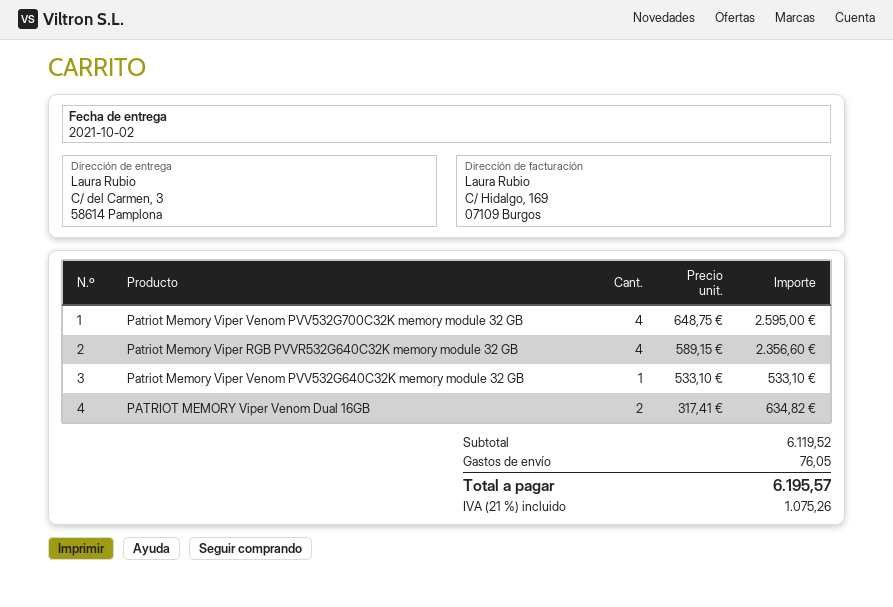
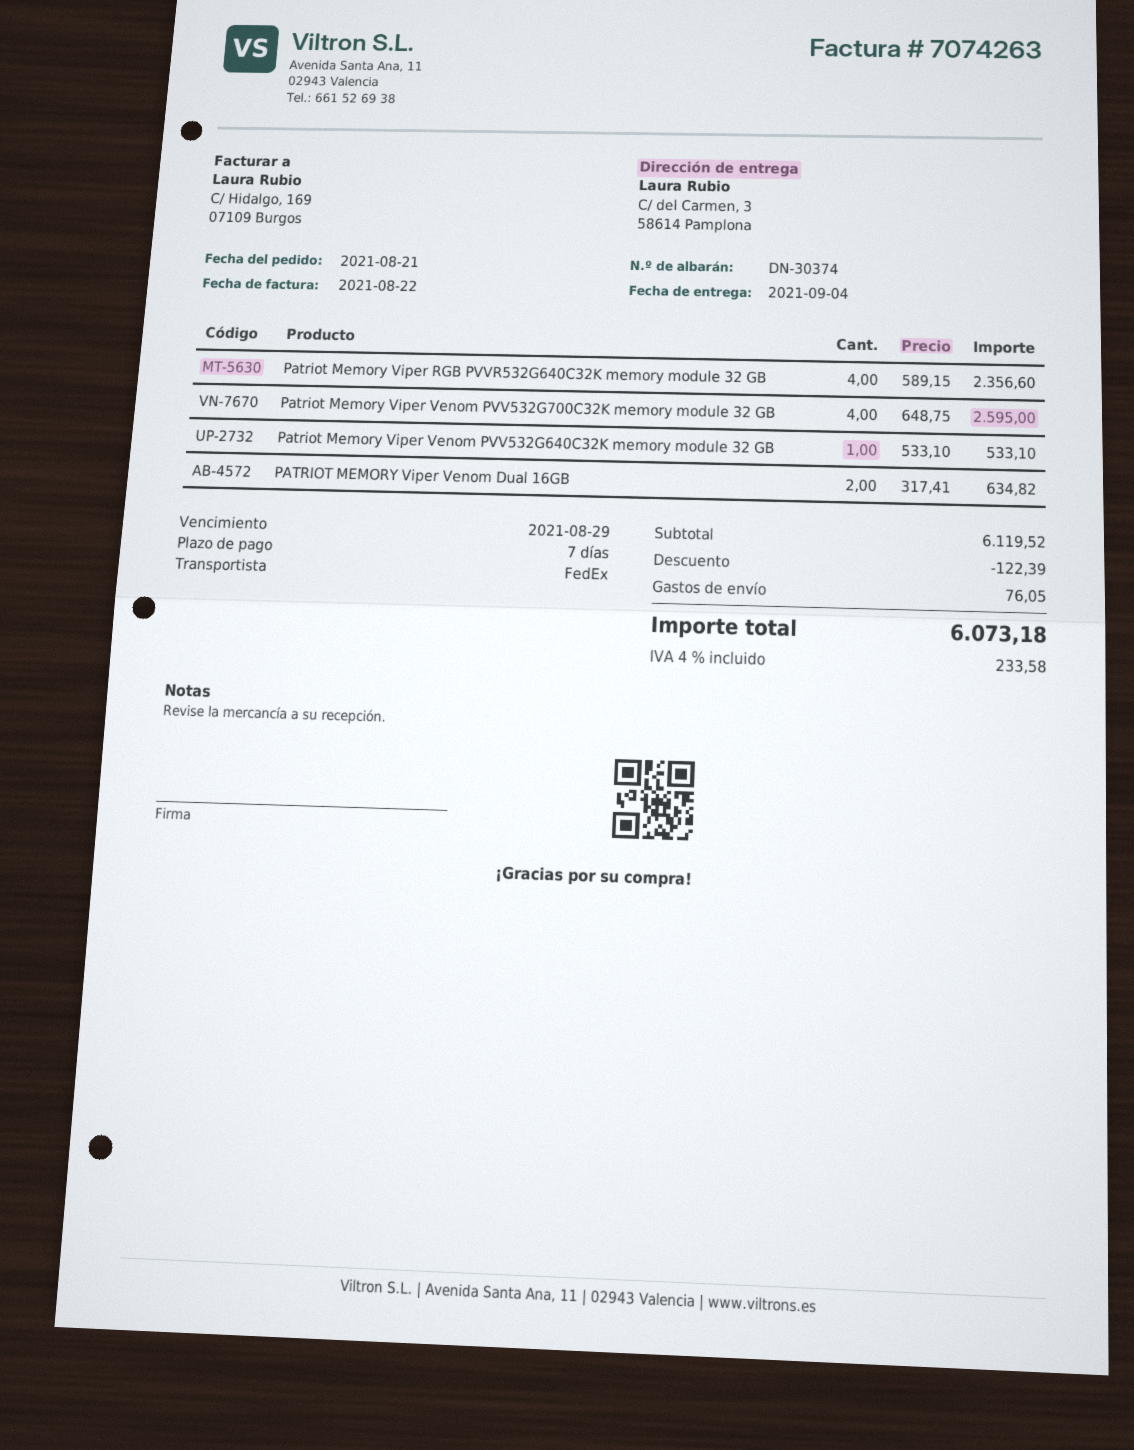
delivery date: 2021-10-02 -> 2021-09-04
discount: none -> 122.39
tax: 21% = 1075.26 -> 4% = 233.58
total: 6195.57 -> 6073.18

